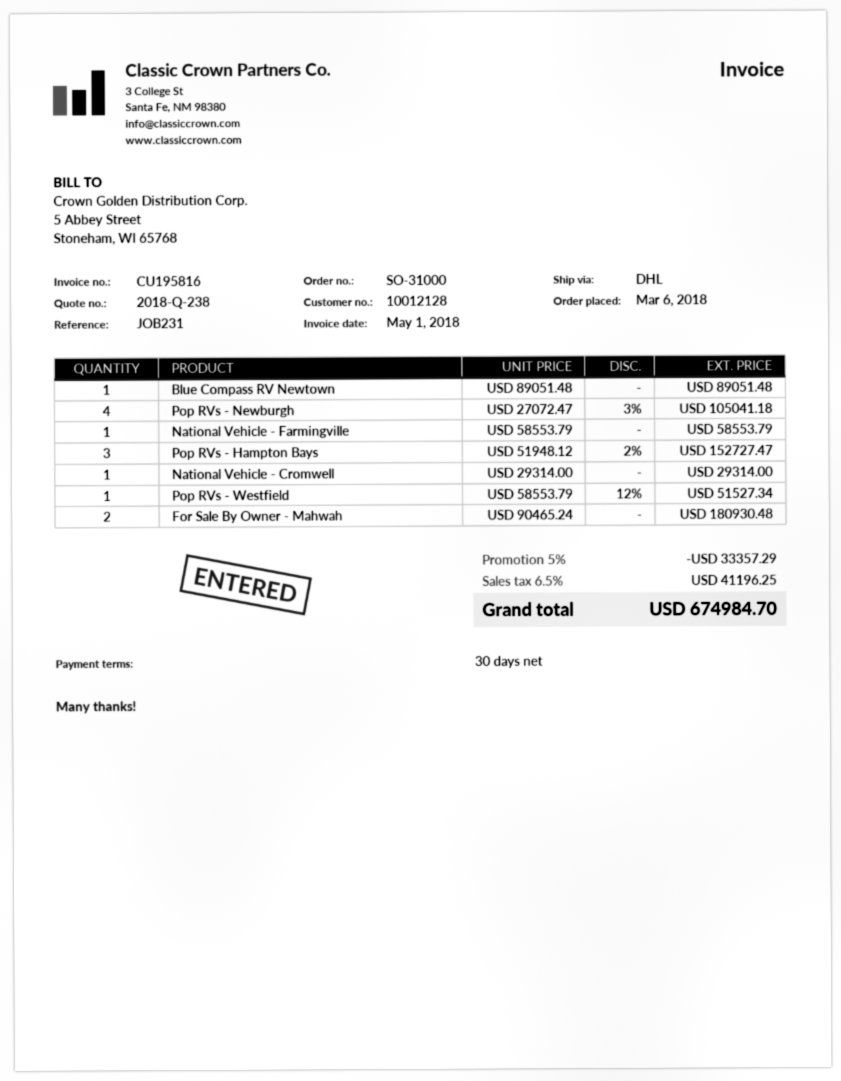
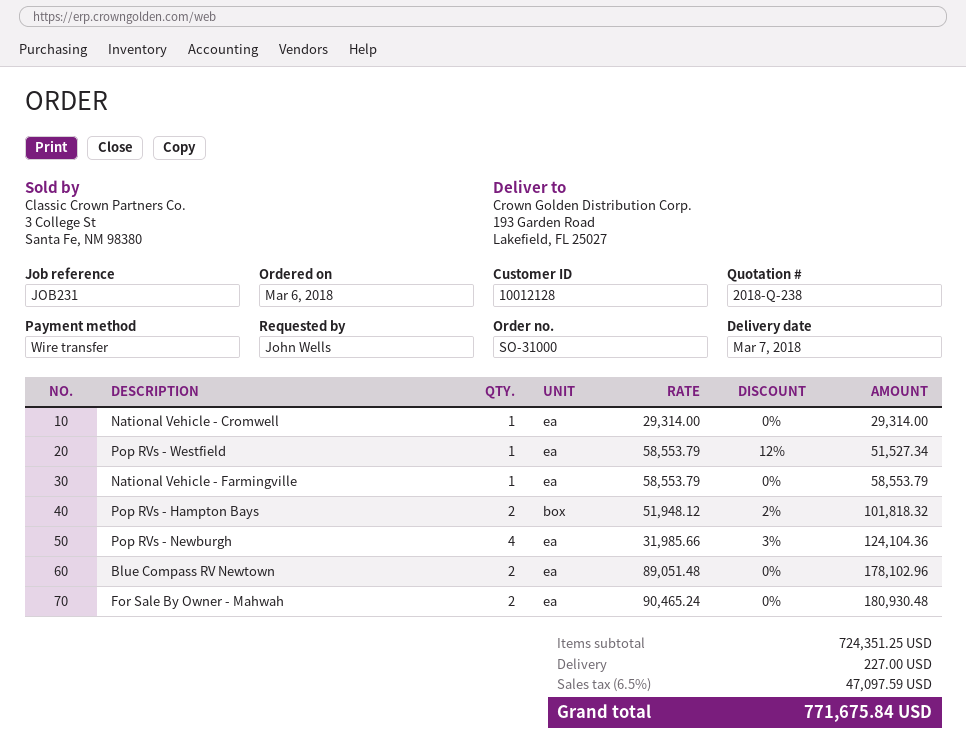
Blue Compass RV Newtown: 1 x 89051.48 = 89051.48 -> 2 x 89051.48 = 178102.96
Pop RVs - Newburgh: 4 x 27072.47 - 3% = 105041.18 -> 4 x 31985.66 - 3% = 124104.36
Pop RVs - Hampton Bays: 3 x 51948.12 - 2% = 152727.47 -> 2 x 51948.12 - 2% = 101818.32
discount: 5% = 33357.29 -> none
shipping: none -> 227.00
tax: 6.5% = 41196.25 -> 6.5% = 47097.59
total: 674984.70 -> 771675.84

